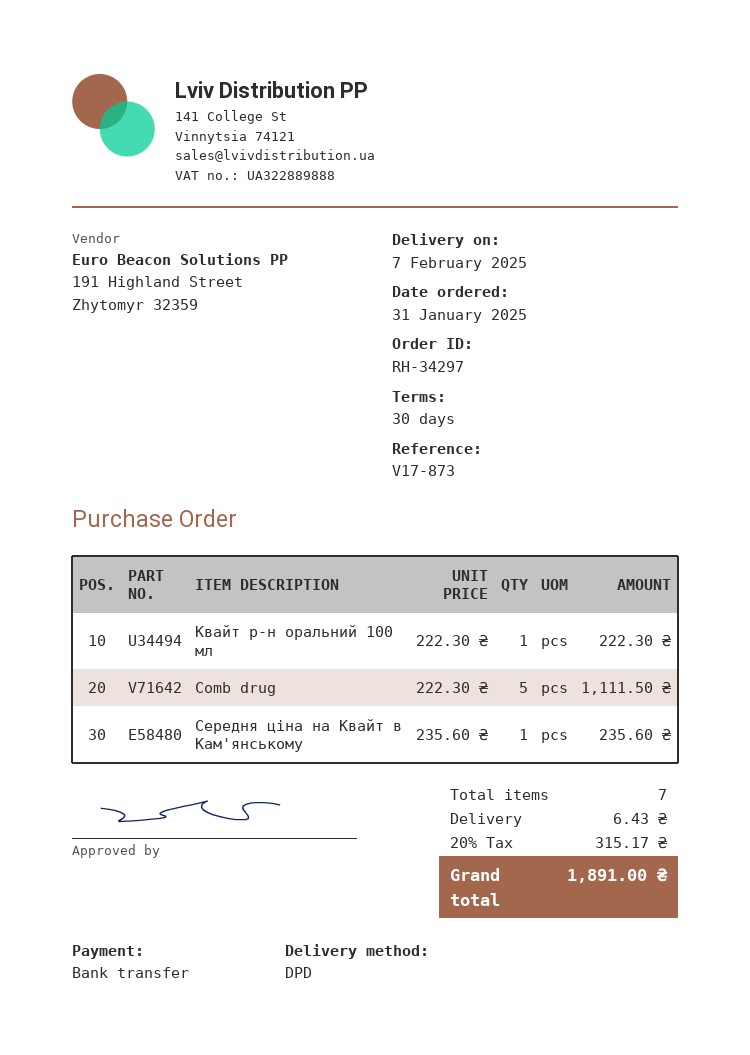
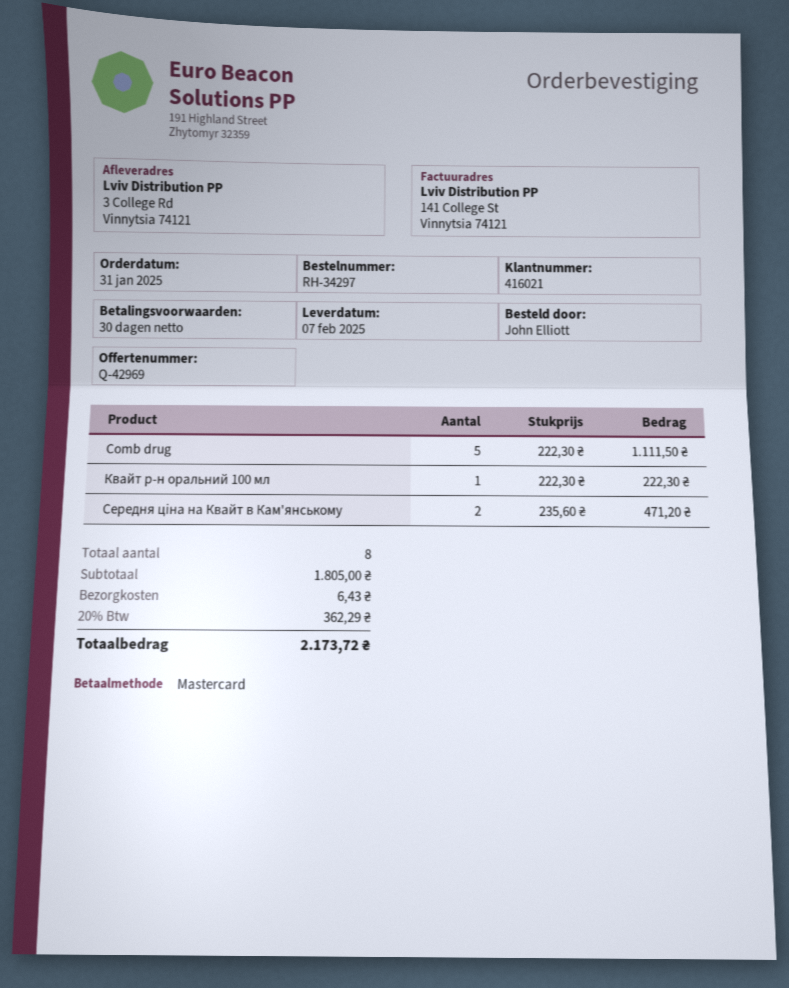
payment method: bank transfer -> Mastercard
Середня ціна на Квайт в Кам'янському: 1 x 235.60 = 235.60 -> 2 x 235.60 = 471.20
total quantity: 7 -> 8
tax: 20% = 315.17 -> 20% = 362.29
total: 1891.00 -> 2173.72

